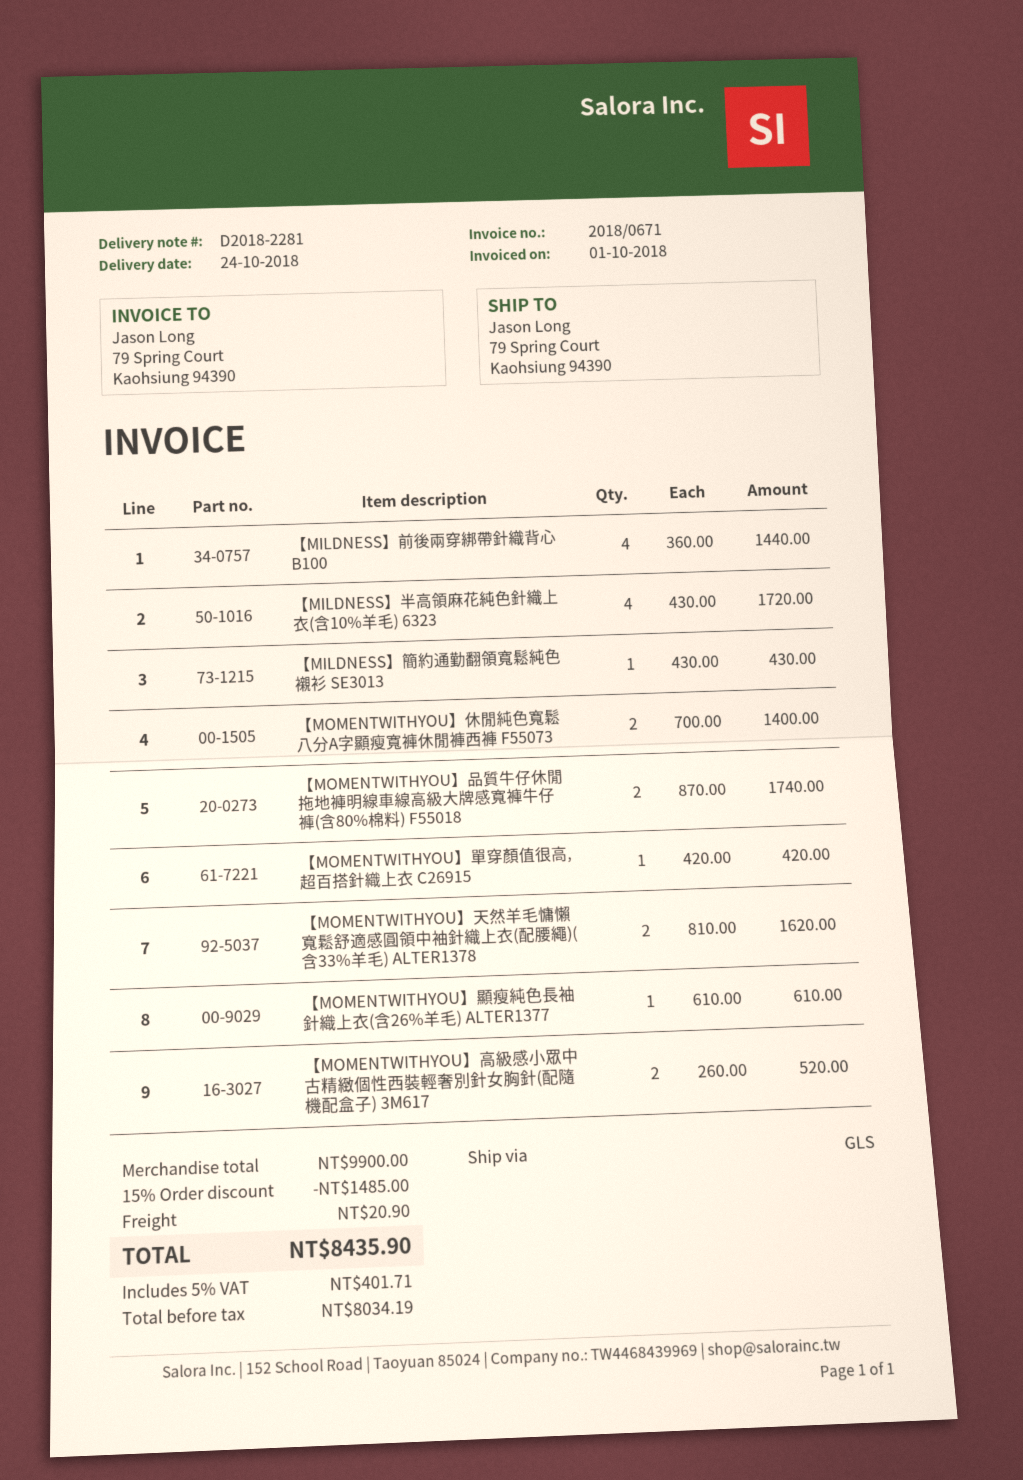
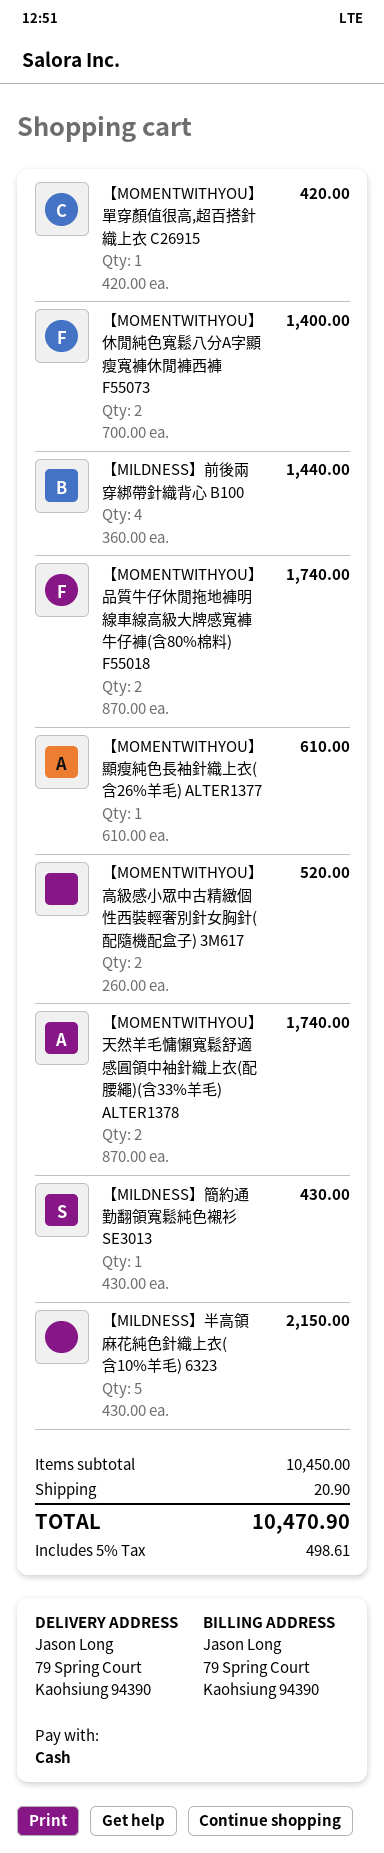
【MILDNESS】半高領麻花純色針織上衣(含10%羊毛) 6323: 4 x 430.00 = 1720.00 -> 5 x 430.00 = 2150.00
【MOMENTWITHYOU】天然羊毛慵懶寬鬆舒適感圓領中袖針織上衣(配腰繩)(含33%羊毛) ALTER1378: 2 x 810.00 = 1620.00 -> 2 x 870.00 = 1740.00
subtotal: 9900.00 -> 10450.00
discount: 15% = 1485.00 -> none
tax: 5% = 401.71 -> 5% = 498.61
total: 8435.90 -> 10470.90

